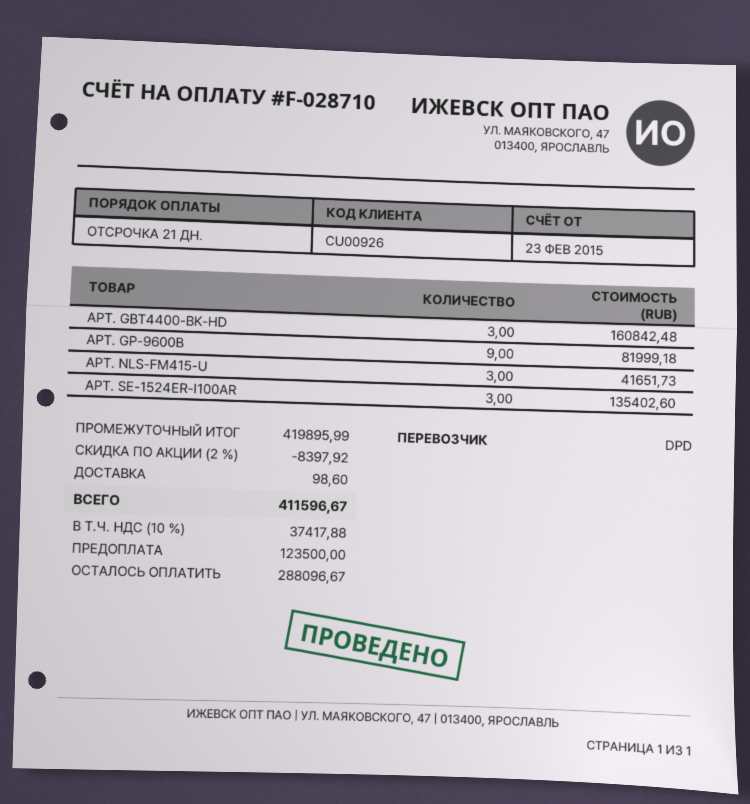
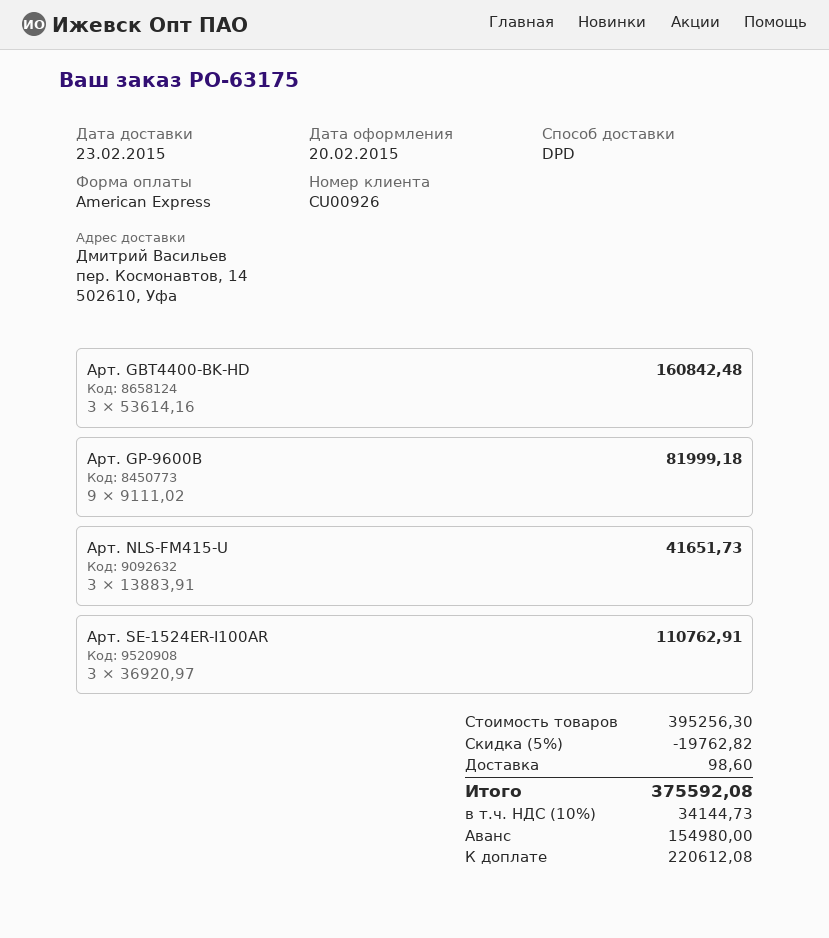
АРТ. SE-1524ER-I100AR: 3 for 135402.60 -> 3 for 110762.91
subtotal: 419895.99 -> 395256.30
discount: 2% = 8397.92 -> 5% = 19762.82
tax: 10% = 37417.88 -> 10% = 34144.73
total: 411596.67 -> 375592.08
deposit: 123500.00 -> 154980.00
balance: 288096.67 -> 220612.08

